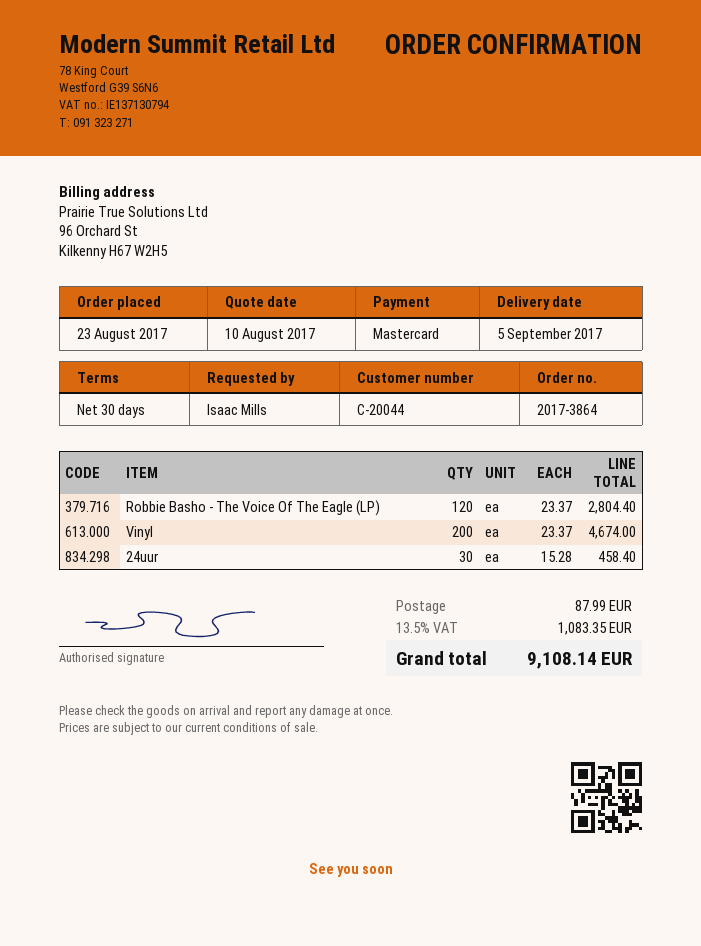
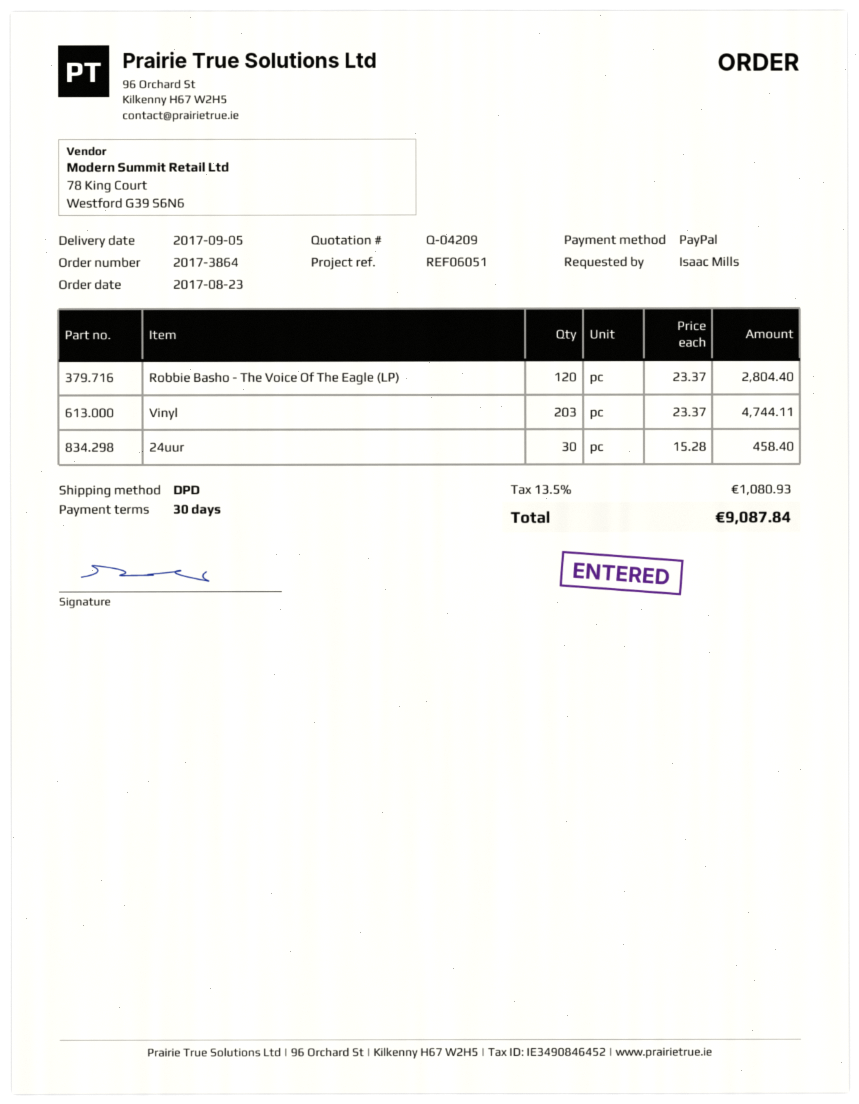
payment method: Mastercard -> PayPal
Vinyl: 200 x 23.37 = 4674.00 -> 203 x 23.37 = 4744.11
shipping: 87.99 -> none
tax: 13.5% = 1083.35 -> 13.5% = 1080.93
total: 9108.14 -> 9087.84

